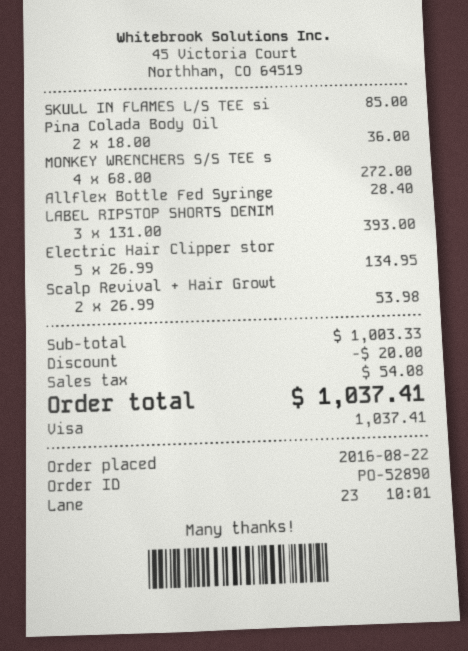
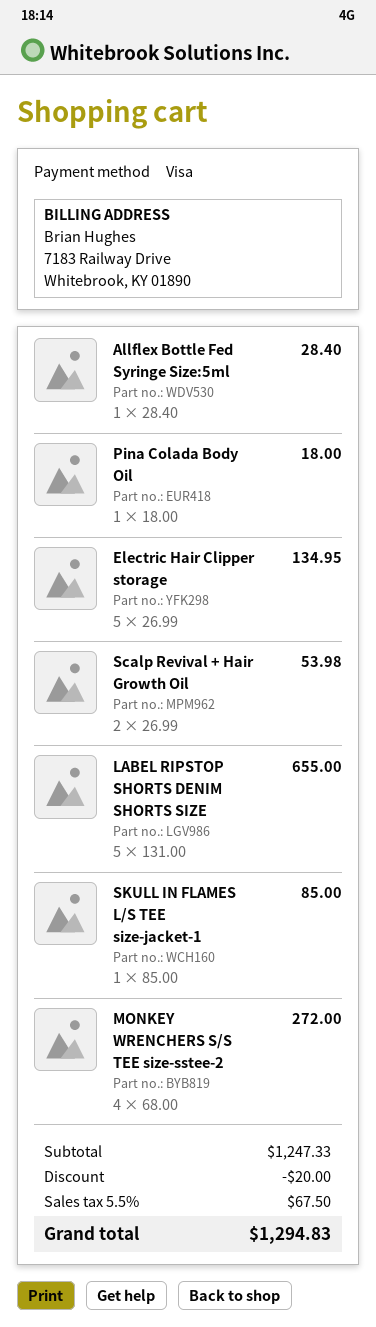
Pina Colada Body Oil: 2 x 18.00 = 36.00 -> 1 x 18.00 = 18.00
LABEL RIPSTOP SHORTS DENIM: 3 x 131.00 = 393.00 -> 5 x 131.00 = 655.00
subtotal: 1003.33 -> 1247.33
tax: 54.08 -> 67.50
total: 1037.41 -> 1294.83

